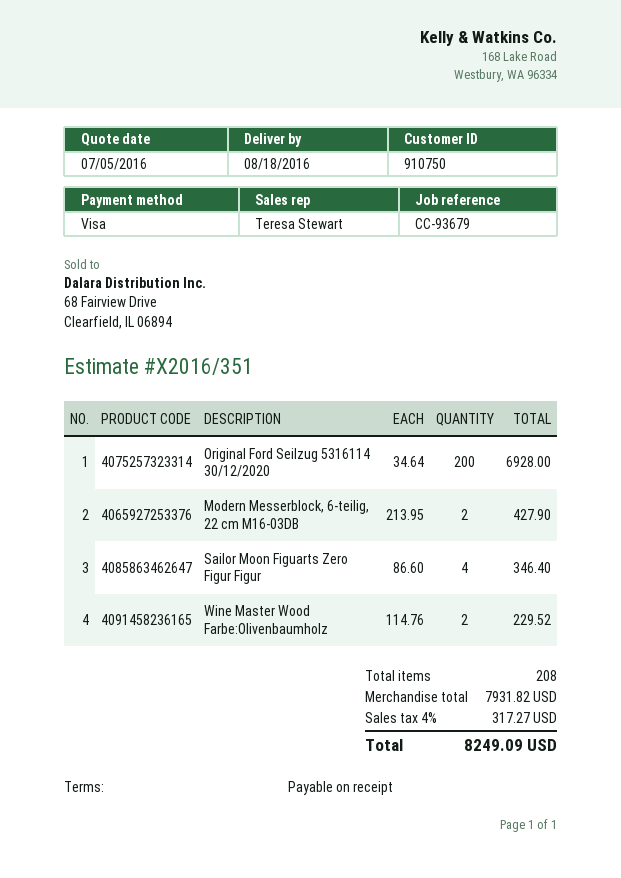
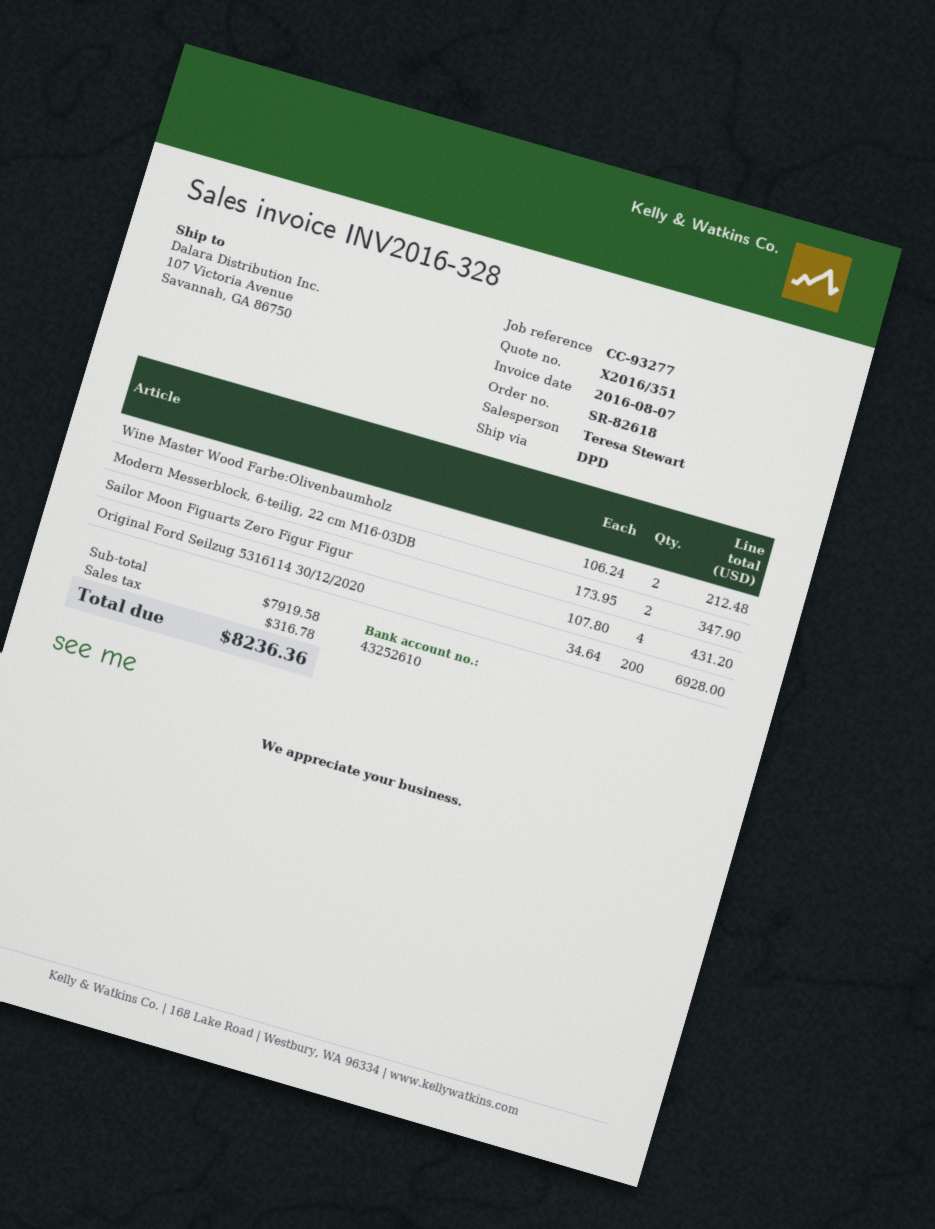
reference: CC-93679 -> CC-93277
Modern Messerblock, 6-teilig, 22 cm M16-03DB: 2 x 213.95 = 427.90 -> 2 x 173.95 = 347.90
Sailor Moon Figuarts Zero Figur Figur: 4 x 86.60 = 346.40 -> 4 x 107.80 = 431.20
Wine Master Wood Farbe:Olivenbaumholz: 2 x 114.76 = 229.52 -> 2 x 106.24 = 212.48
subtotal: 7931.82 -> 7919.58
tax: 317.27 -> 316.78
total: 8249.09 -> 8236.36

